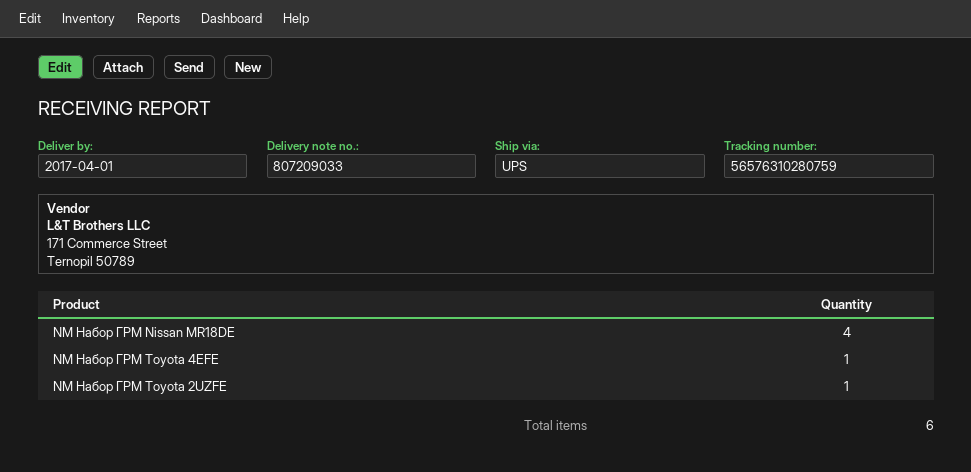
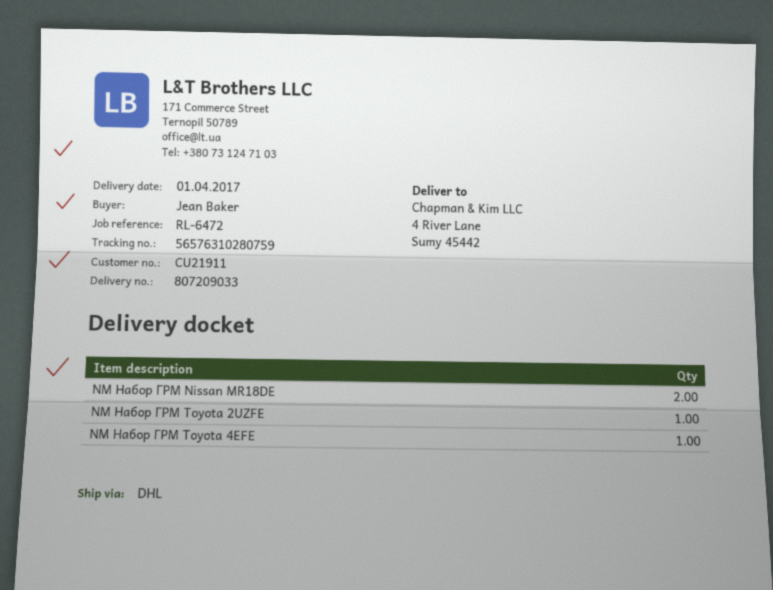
shipping method: UPS -> DHL
NM Набор ГРМ Nissan MR18DE: 4 -> 2

